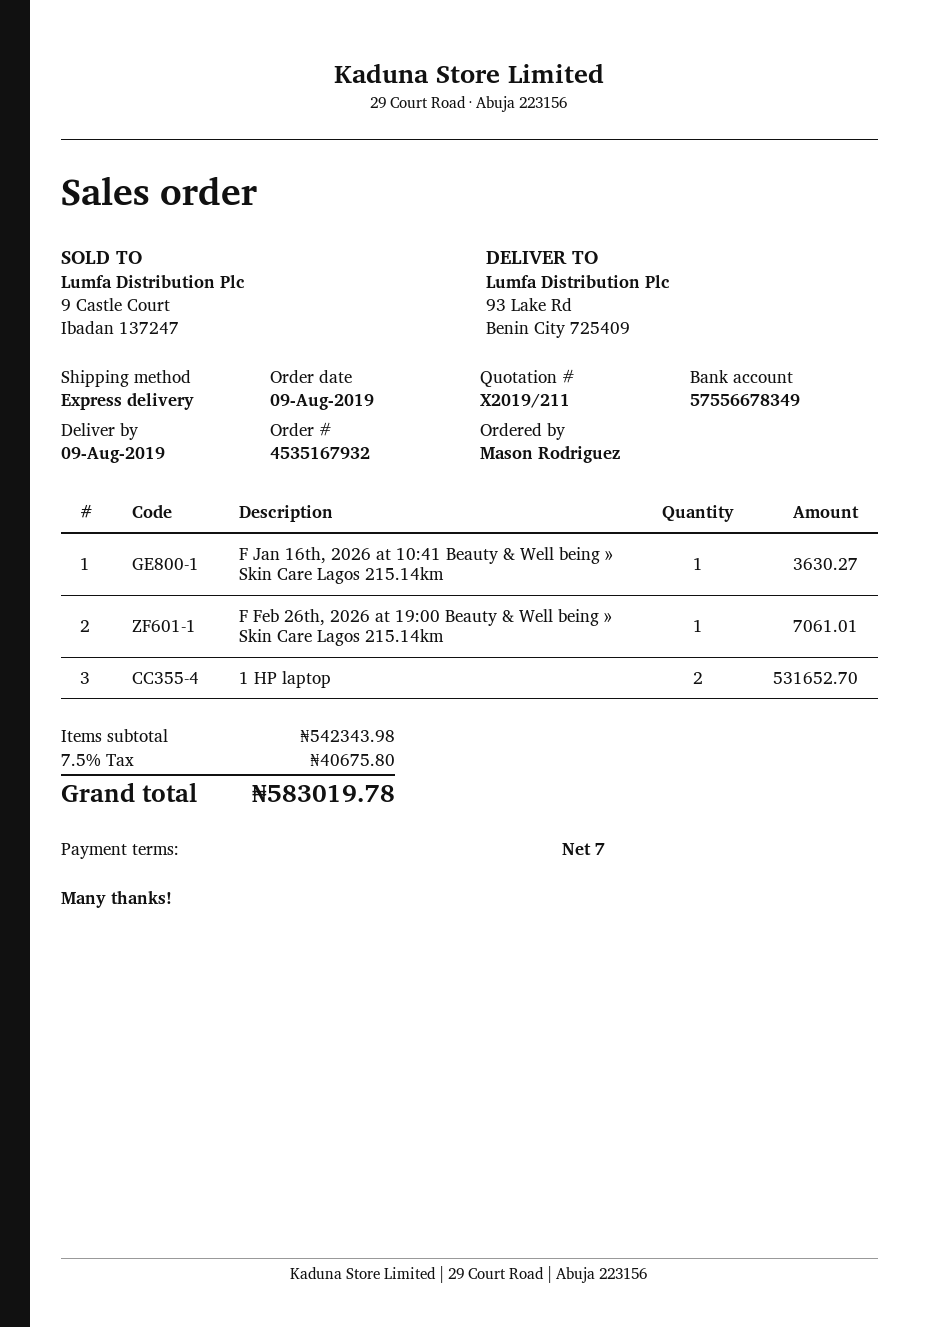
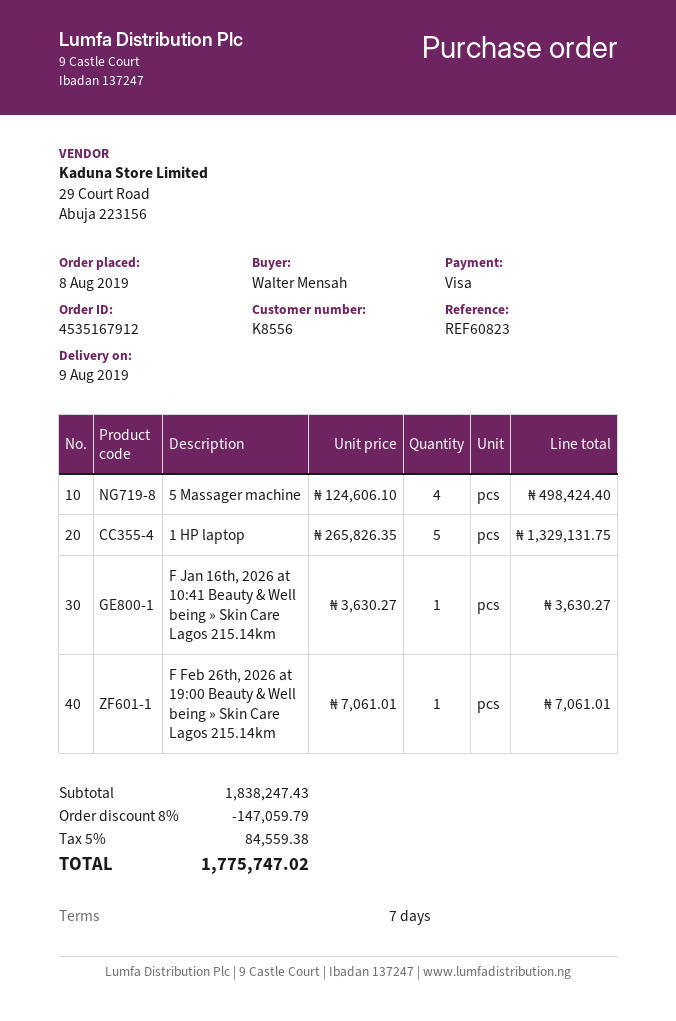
order number: 4535167932 -> 4535167912
order date: 2019-08-09 -> 2019-08-08
ordered by: Mason Rodriguez -> Walter Mensah
1 HP laptop: 2 for 531652.70 -> 5 for 1329131.75
5 Massager machine: none -> 4 for 498424.40
subtotal: 542343.98 -> 1838247.43
discount: none -> 8% = 147059.79
tax: 7.5% = 40675.80 -> 5% = 84559.38
total: 583019.78 -> 1775747.02

